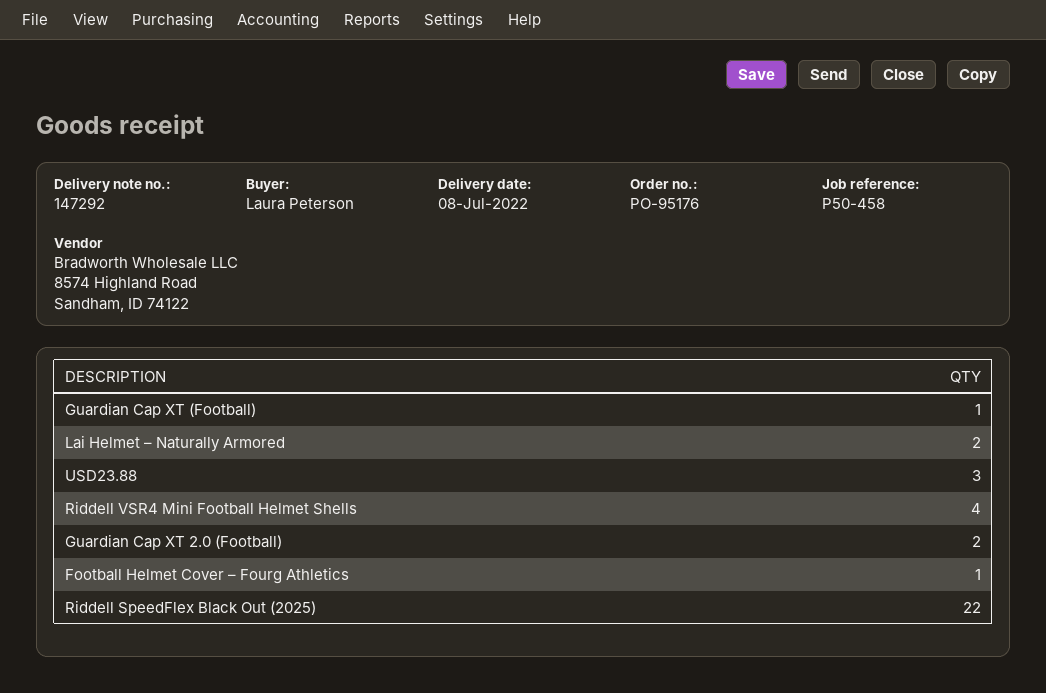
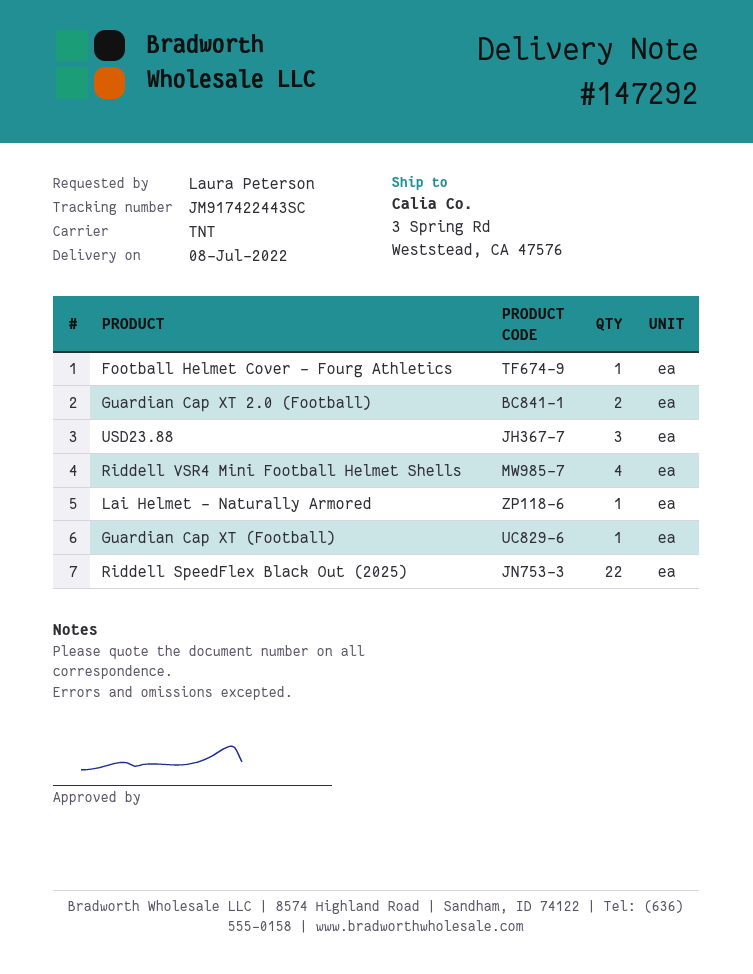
Lai Helmet – Naturally Armored: 2 -> 1

